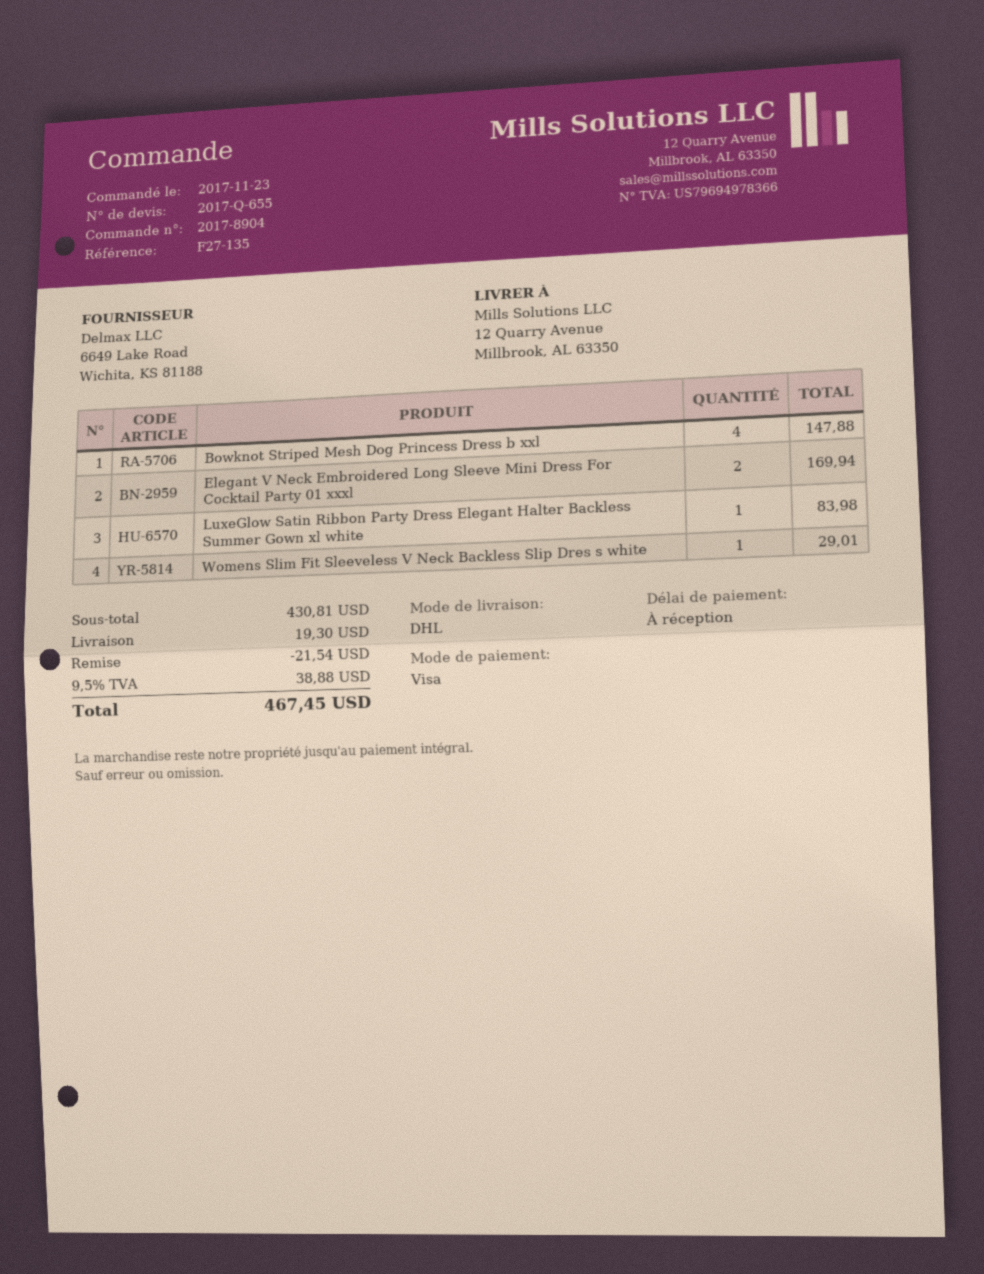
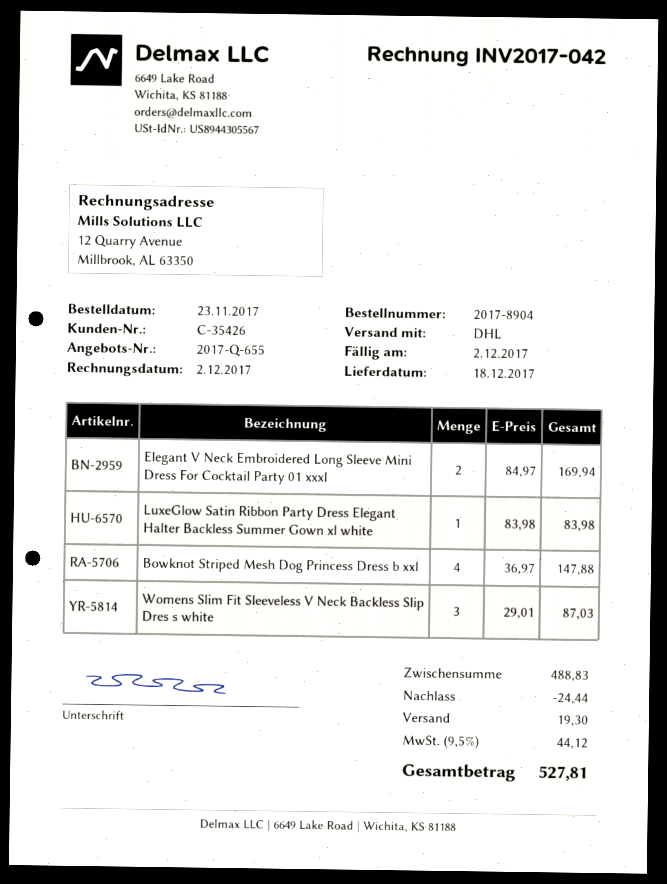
Womens Slim Fit Sleeveless V Neck Backless Slip Dres s white: 1 for 29.01 -> 3 for 87.03
subtotal: 430.81 -> 488.83
discount: 21.54 -> 24.44
tax: 9.5% = 38.88 -> 9.5% = 44.12
total: 467.45 -> 527.81

